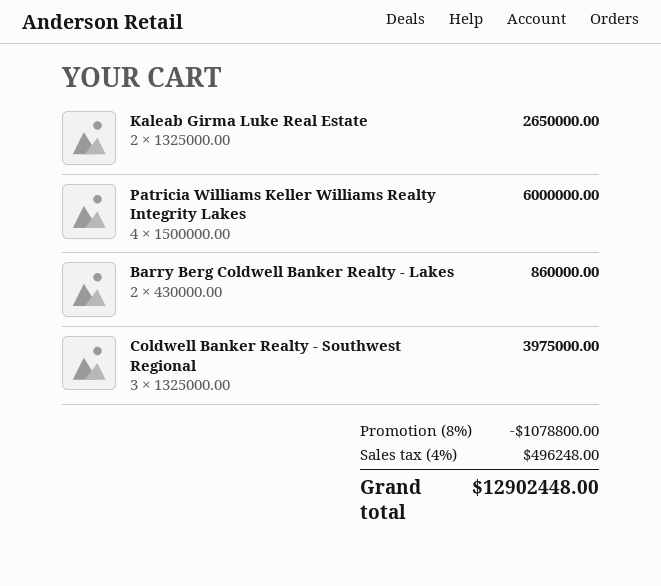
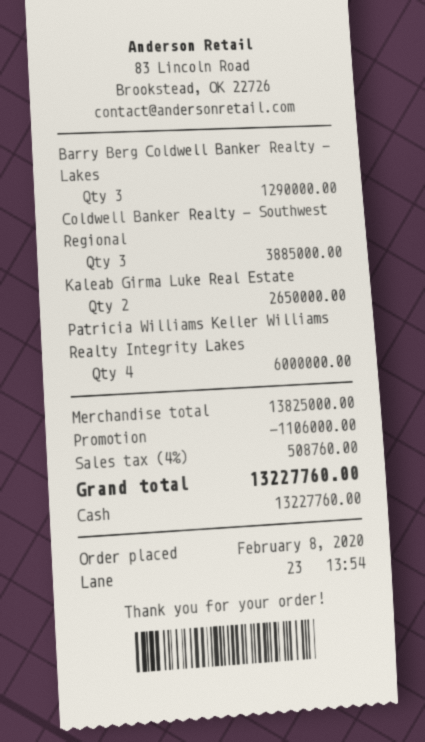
Barry Berg Coldwell Banker Realty - Lakes: 2 for 860000.00 -> 3 for 1290000.00
Coldwell Banker Realty - Southwest Regional: 3 for 3975000.00 -> 3 for 3885000.00
discount: 1078800.00 -> 1106000.00
tax: 4% = 496248.00 -> 4% = 508760.00
total: 12902448.00 -> 13227760.00

